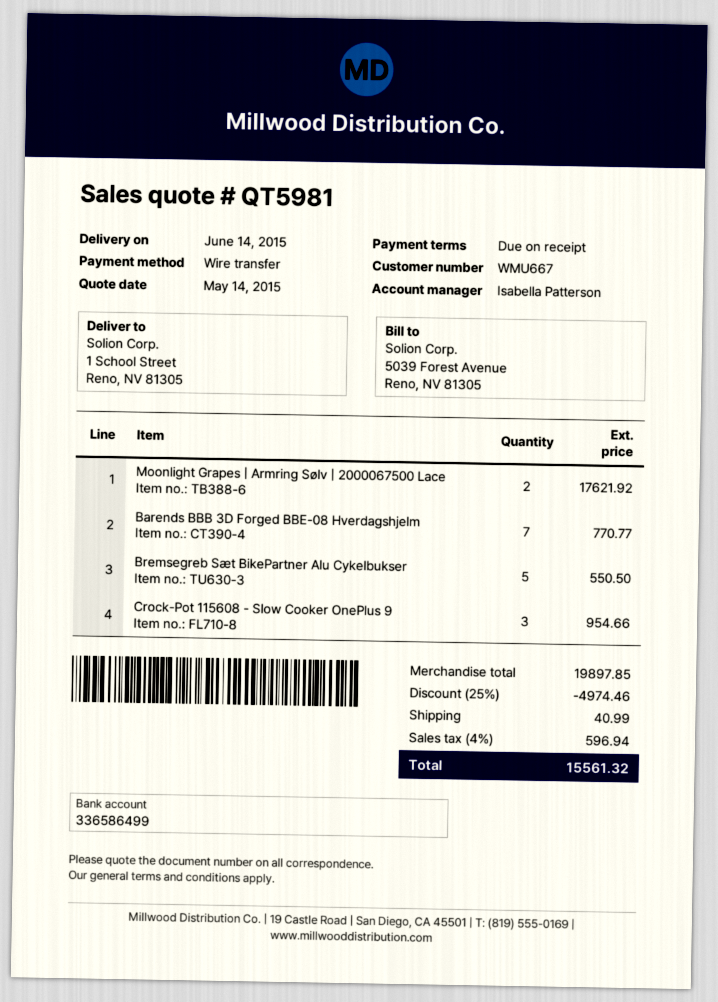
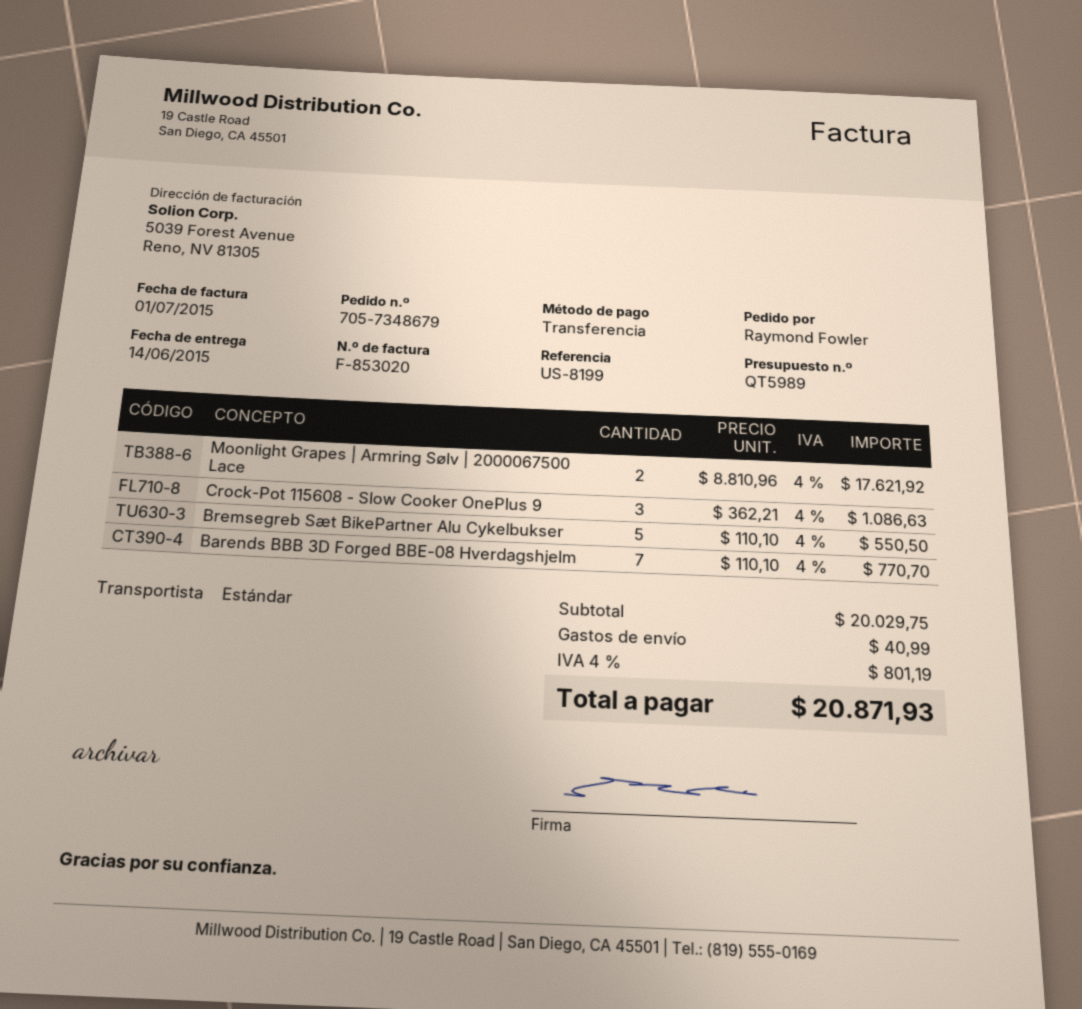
quote number: QT5981 -> QT5989
Barends BBB 3D Forged BBE-08 Hverdagshjelm: 7 for 770.77 -> 7 for 770.70
Crock-Pot 115608 - Slow Cooker OnePlus 9: 3 for 954.66 -> 3 for 1086.63
subtotal: 19897.85 -> 20029.75
discount: 25% = 4974.46 -> none
tax: 4% = 596.94 -> 4% = 801.19
total: 15561.32 -> 20871.93

